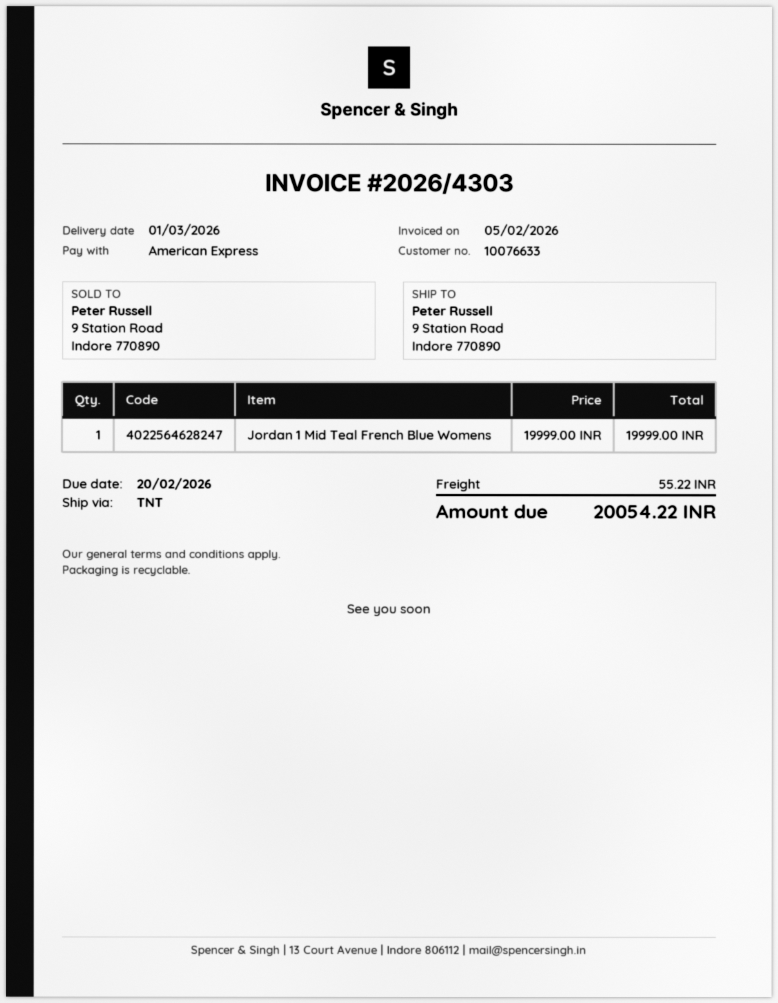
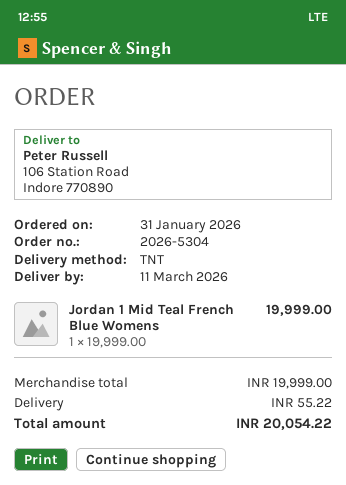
delivery date: 2026-03-01 -> 2026-03-11
ship to: 9 Station Road, Indore 770890 -> 106 Station Road, Indore 770890

